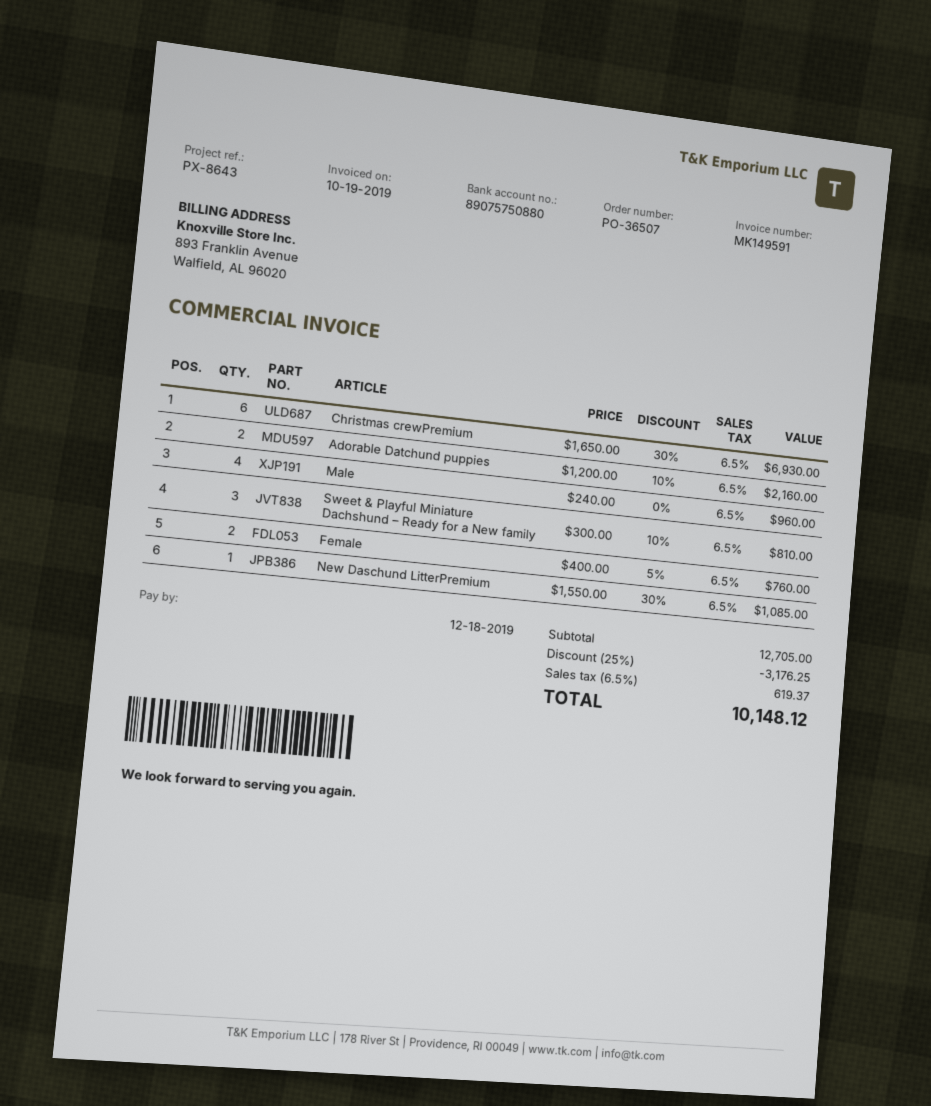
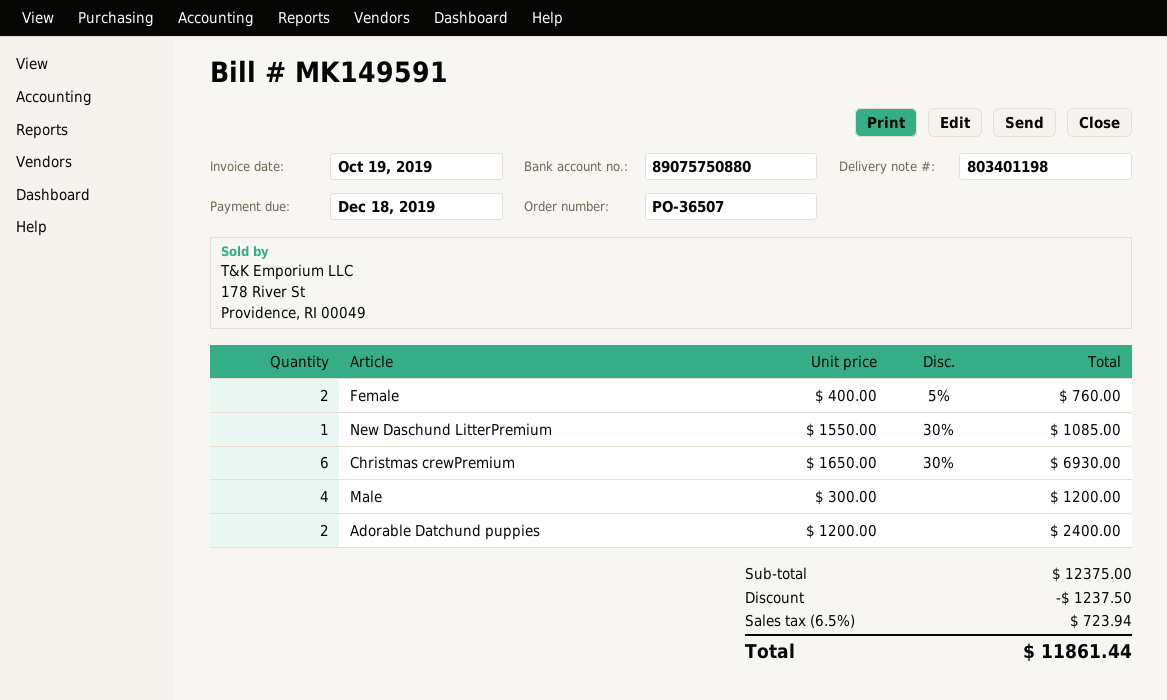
Adorable Datchund puppies: 2 x 1200.00 - 10% = 2160.00 -> 2 x 1200.00 = 2400.00
Male: 4 x 240.00 = 960.00 -> 4 x 300.00 = 1200.00
Sweet & Playful Miniature Dachshund – Ready for a New family: 3 x 300.00 - 10% = 810.00 -> none
subtotal: 12705.00 -> 12375.00
discount: 3176.25 -> 1237.50
tax: 6.5% = 619.37 -> 6.5% = 723.94
total: 10148.12 -> 11861.44

